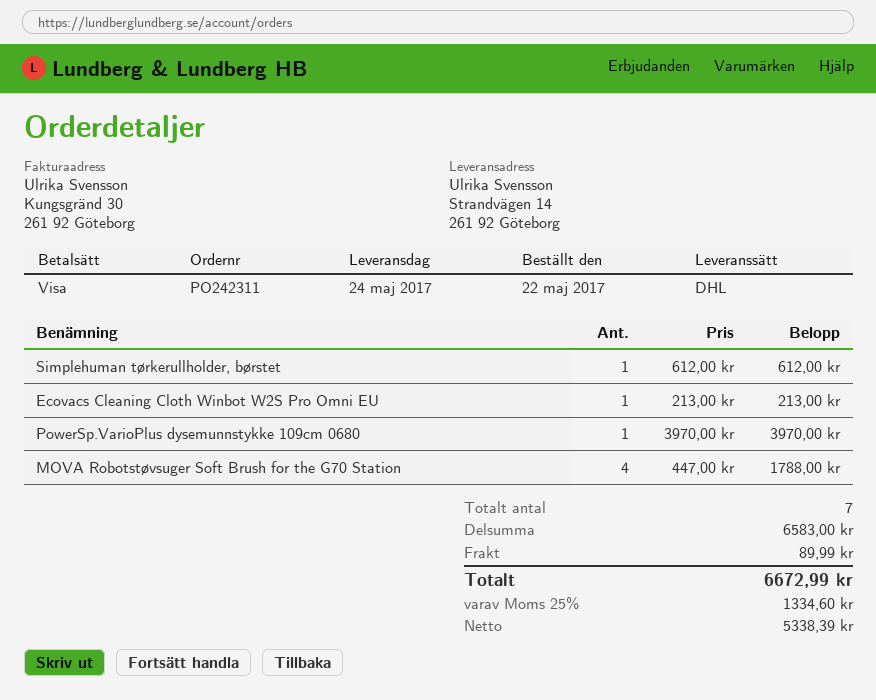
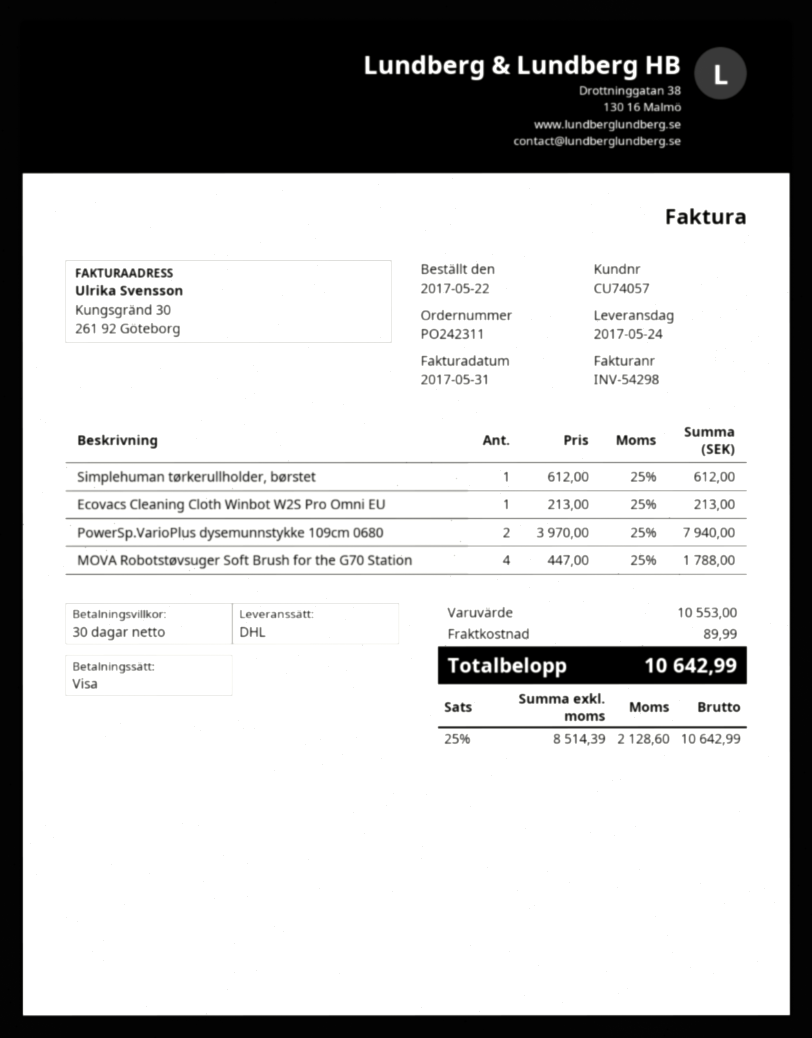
PowerSp.VarioPlus dysemunnstykke 109cm 0680: 1 x 3970.00 = 3970.00 -> 2 x 3970.00 = 7940.00
subtotal: 6583.00 -> 10553.00
net: 5338.39 -> 8514.39
tax: 25% = 1334.60 -> 25% = 2128.60
total: 6672.99 -> 10642.99

